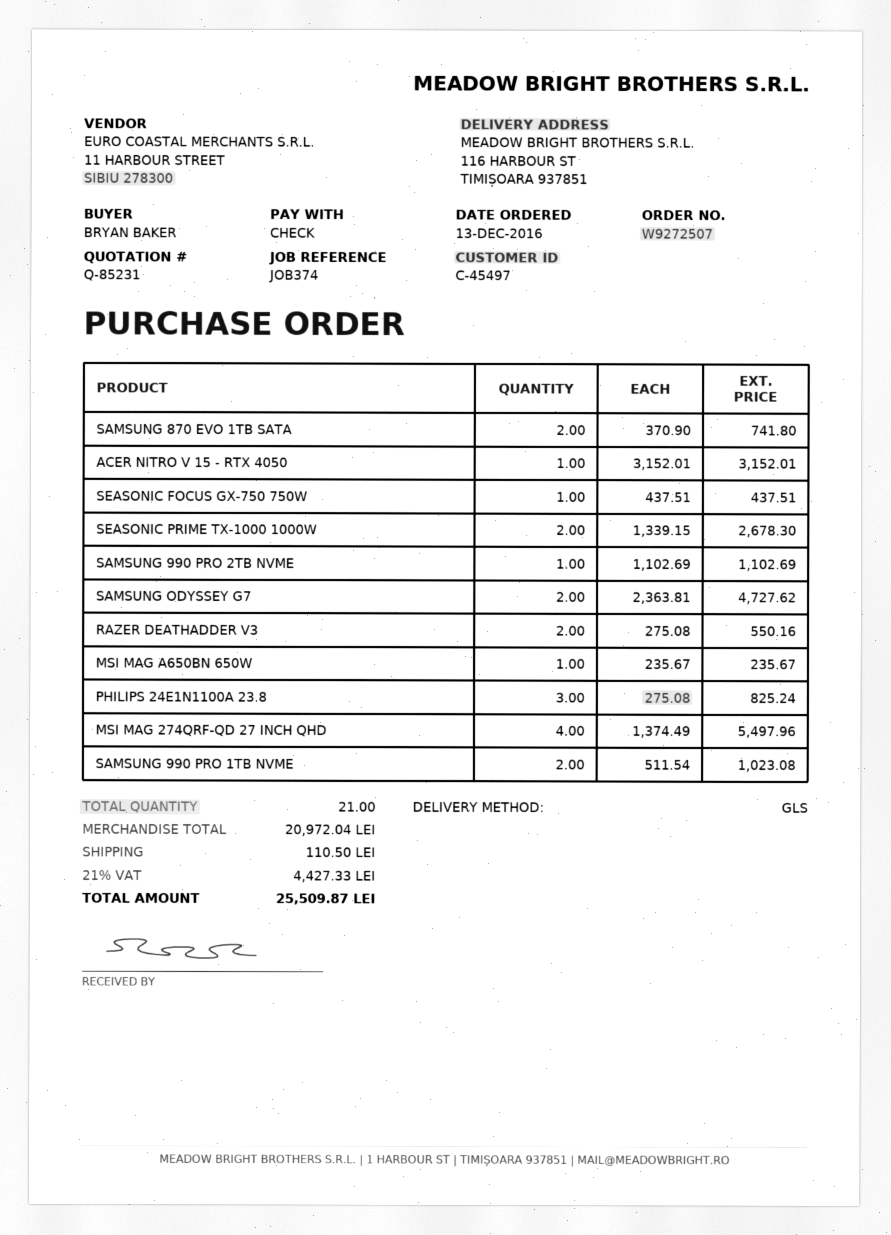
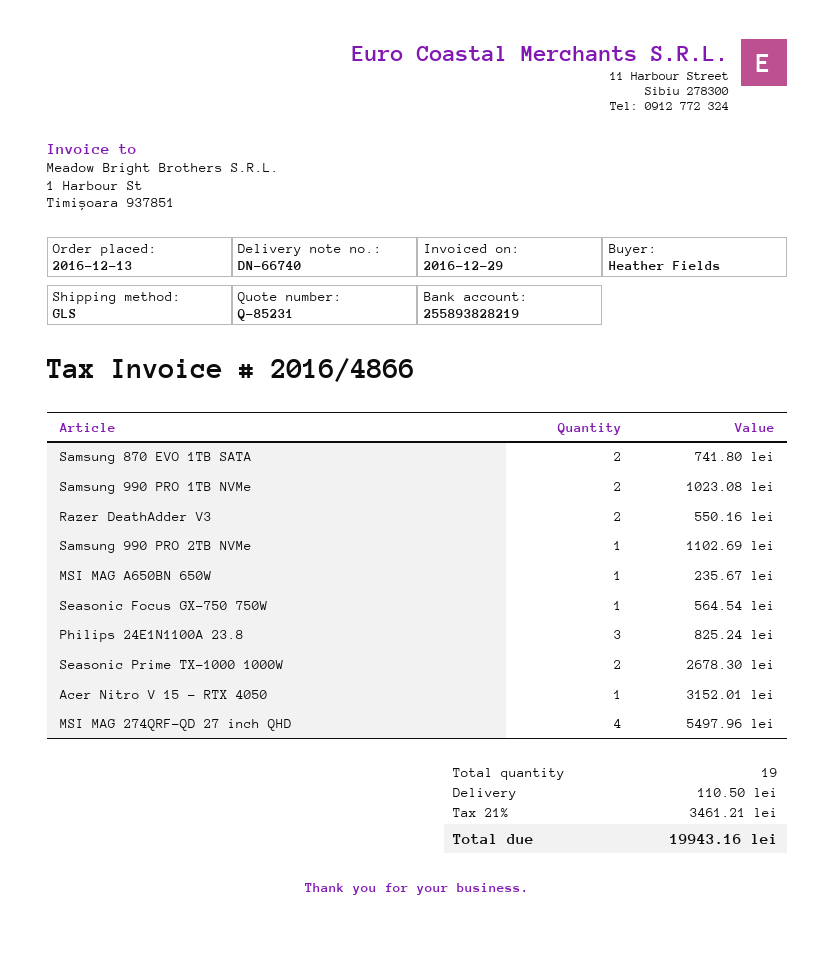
ordered by: BRYAN BAKER -> Heather Fields
SEASONIC FOCUS GX-750 750W: 1 for 437.51 -> 1 for 564.54
SAMSUNG ODYSSEY G7: 2 for 4727.62 -> none
total quantity: 21 -> 19
tax: 21% = 4427.33 -> 21% = 3461.21
total: 25509.87 -> 19943.16

